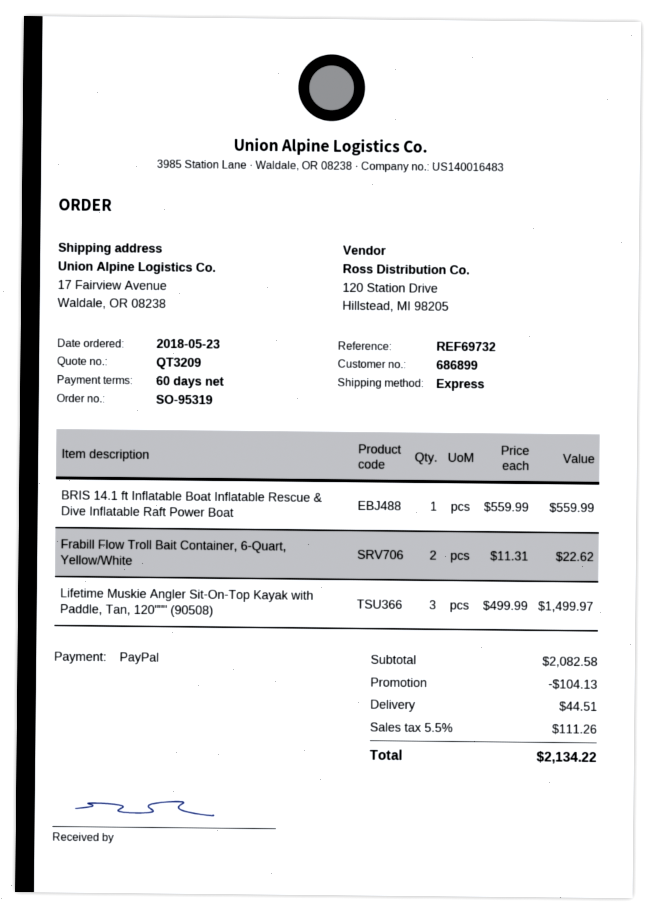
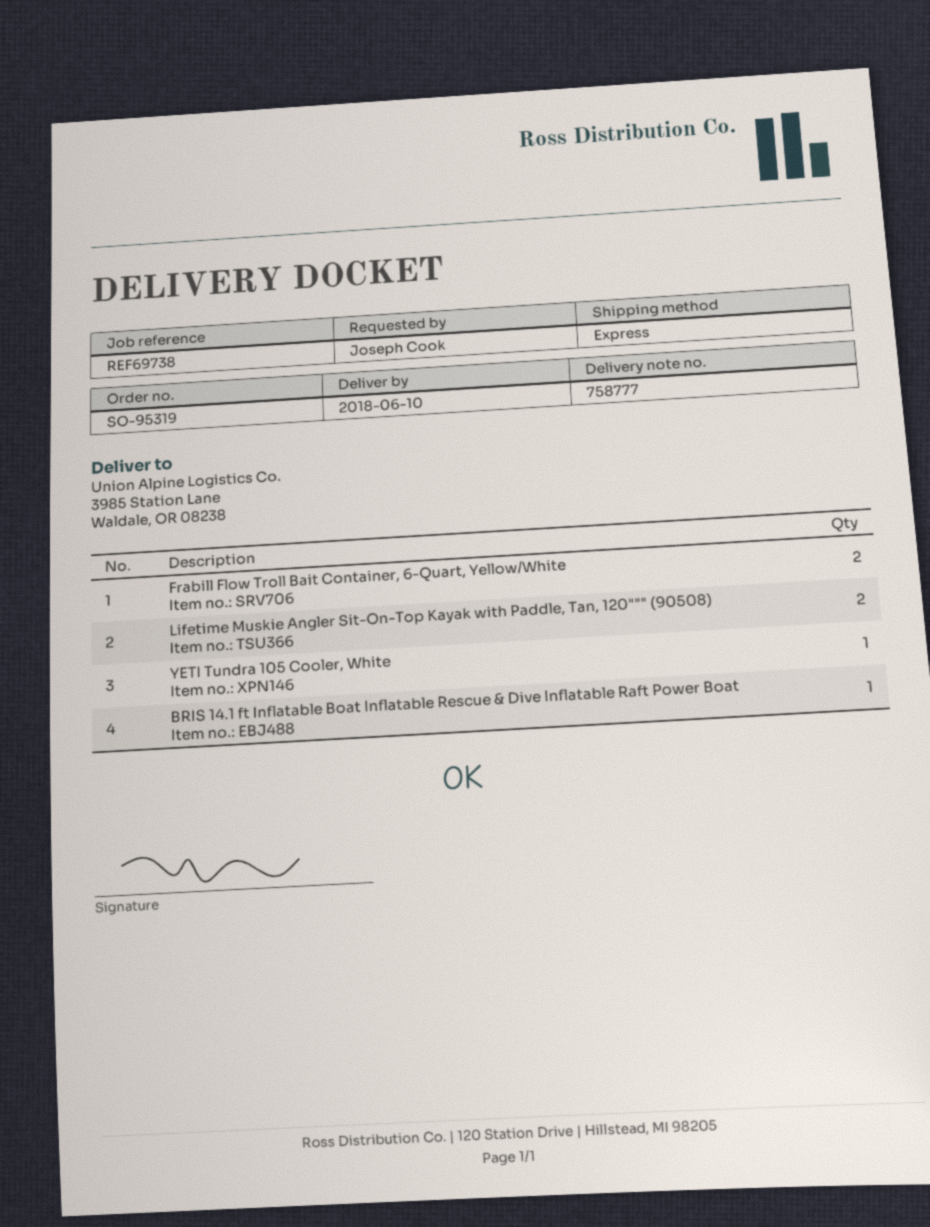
reference: REF69732 -> REF69738
ship to: 17 Fairview Avenue, Waldale, OR 08238 -> 3985 Station Lane, Waldale, OR 08238
Lifetime Muskie Angler Sit-On-Top Kayak with Paddle, Tan, 120""" (90508): 3 -> 2
YETI Tundra 105 Cooler, White: none -> 1

